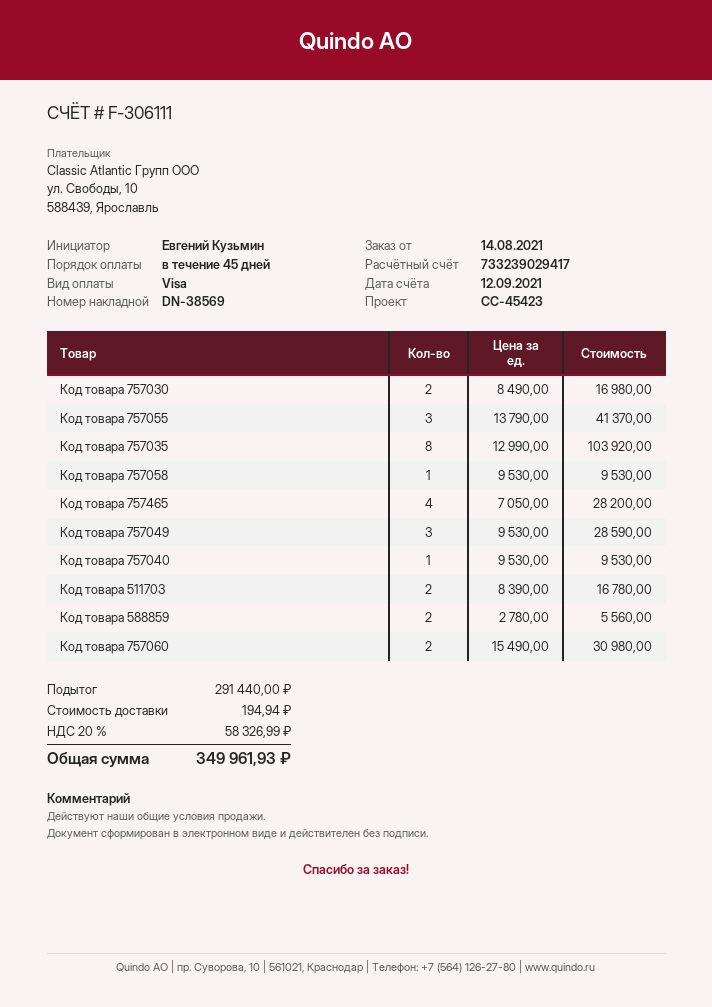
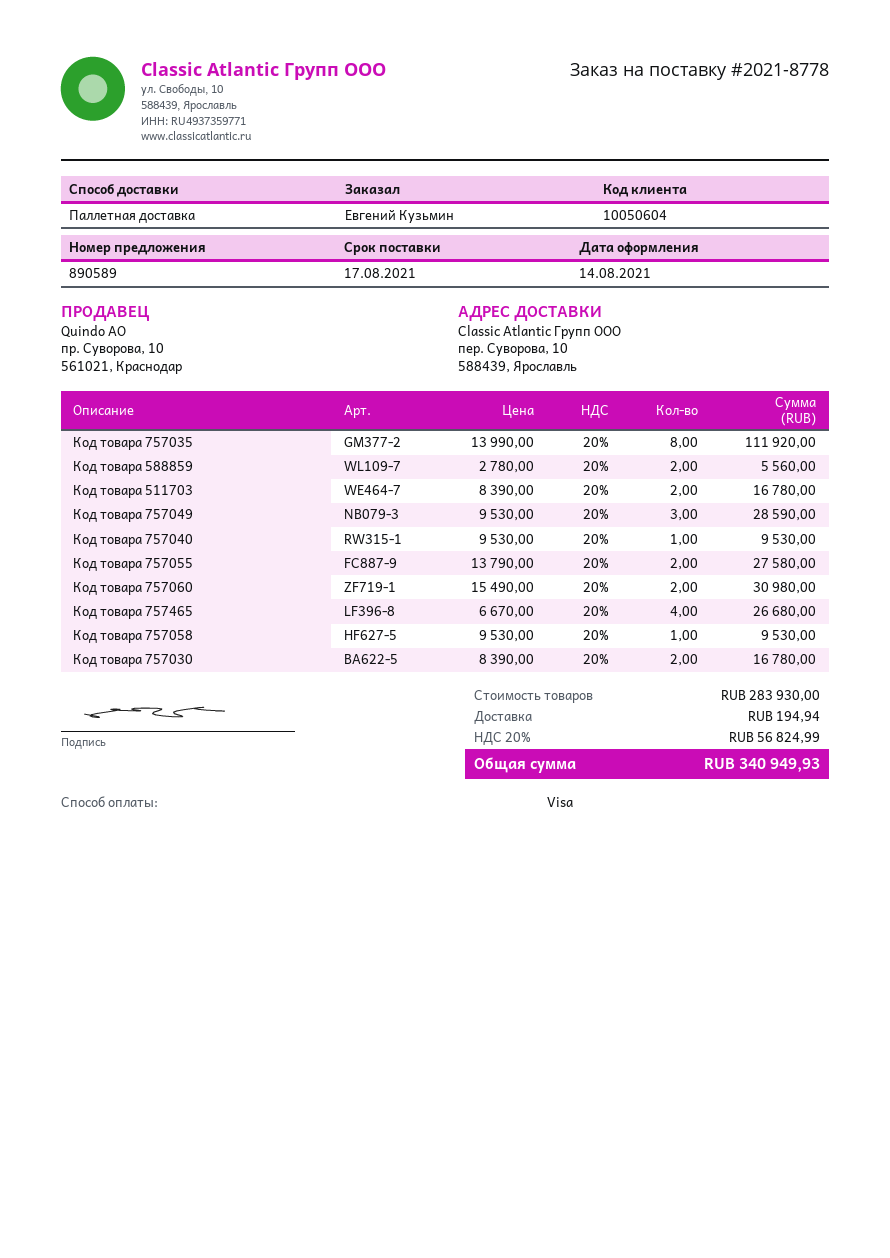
Код товара 757030: 2 x 8490.00 = 16980.00 -> 2 x 8390.00 = 16780.00
Код товара 757055: 3 x 13790.00 = 41370.00 -> 2 x 13790.00 = 27580.00
Код товара 757035: 8 x 12990.00 = 103920.00 -> 8 x 13990.00 = 111920.00
Код товара 757465: 4 x 7050.00 = 28200.00 -> 4 x 6670.00 = 26680.00
subtotal: 291440.00 -> 283930.00
tax: 20% = 58326.99 -> 20% = 56824.99
total: 349961.93 -> 340949.93

